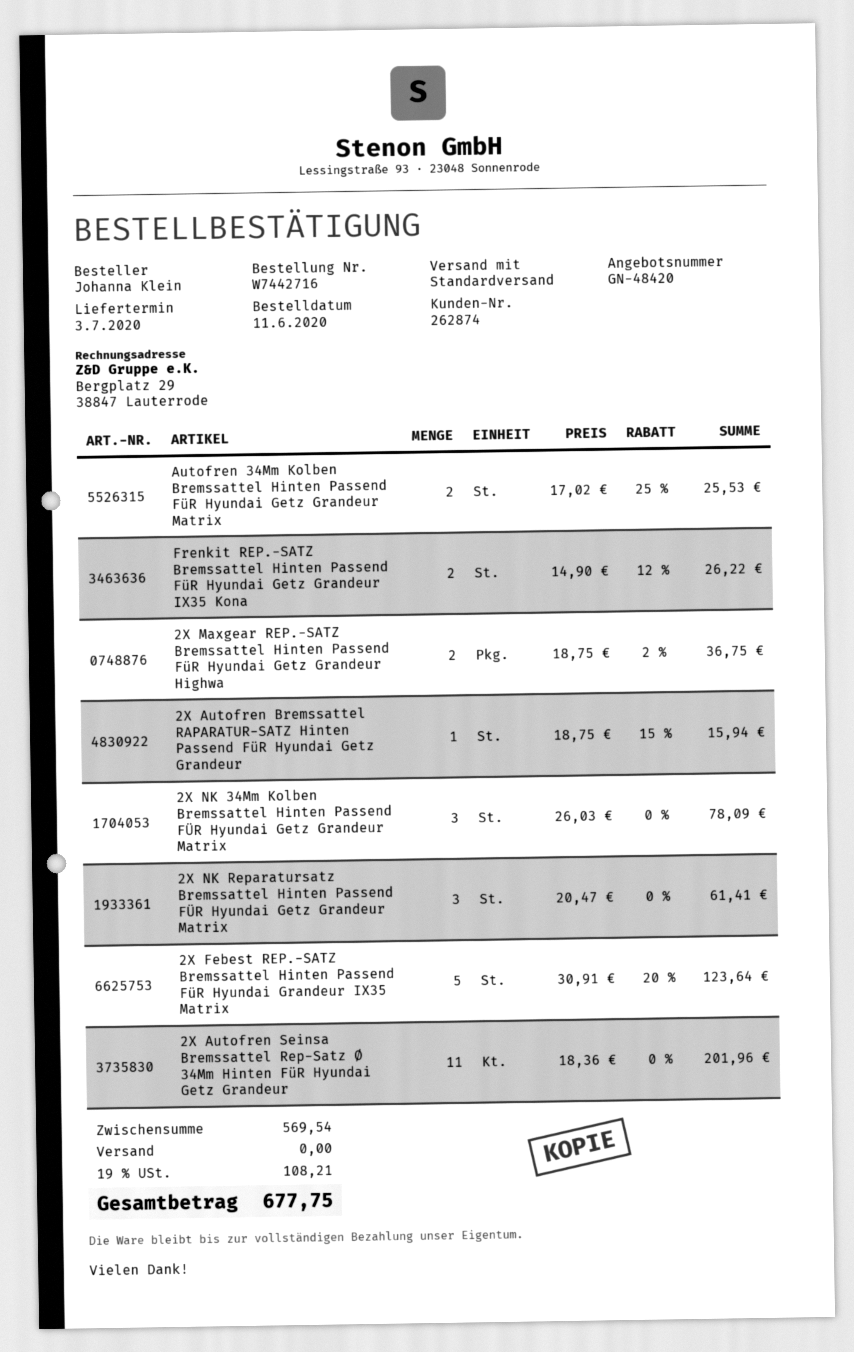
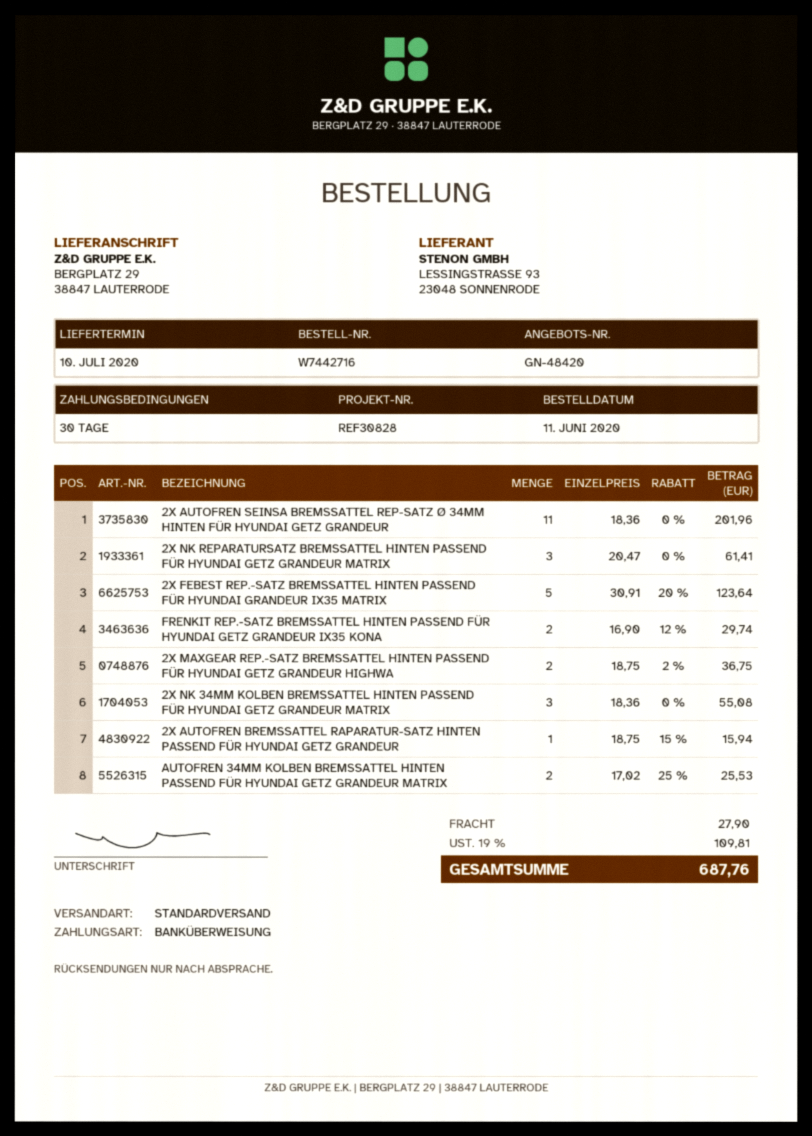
delivery date: 2020-07-03 -> 2020-07-10
Frenkit REP.-SATZ Bremssattel Hinten Passend FüR Hyundai Getz Grandeur IX35 Kona: 2 x 14.90 - 12% = 26.22 -> 2 x 16.90 - 12% = 29.74
2X NK 34Mm Kolben Bremssattel Hinten Passend FÜR Hyundai Getz Grandeur Matrix: 3 x 26.03 = 78.09 -> 3 x 18.36 = 55.08
shipping: 0.00 -> 27.90
tax: 19% = 108.21 -> 19% = 109.81
total: 677.75 -> 687.76

